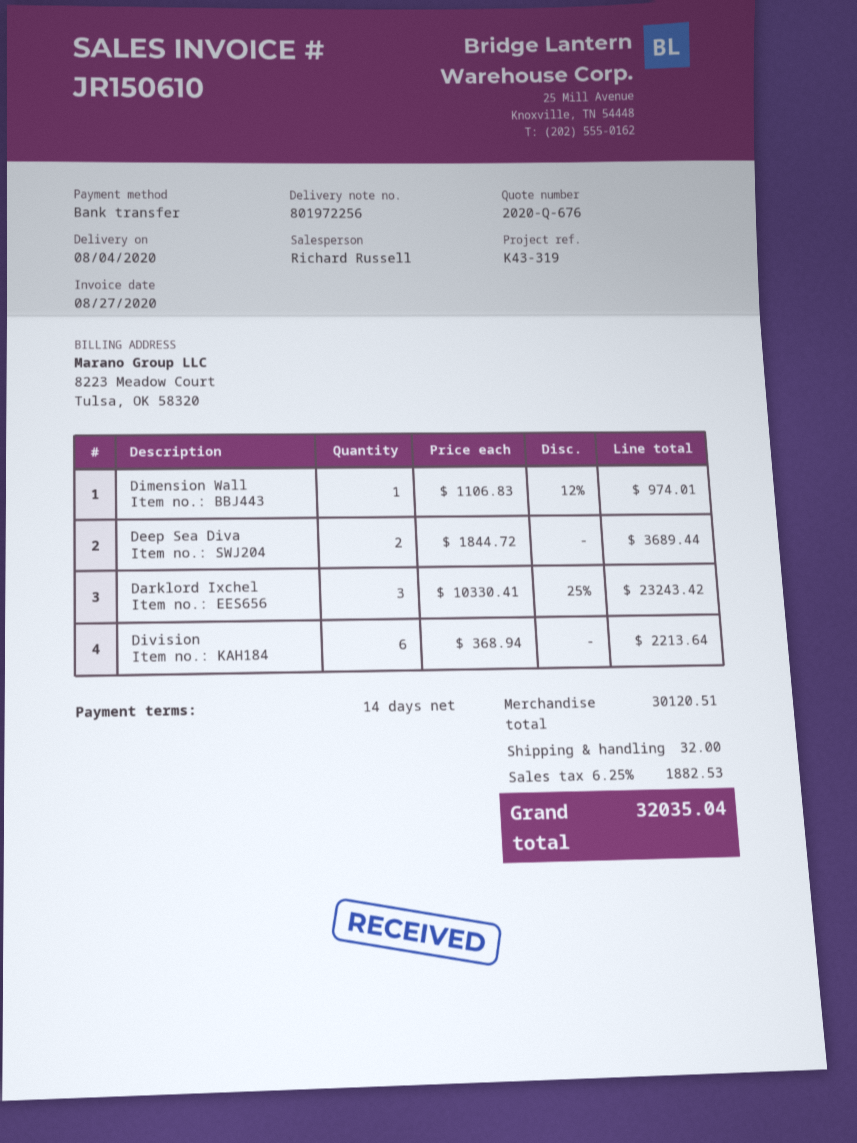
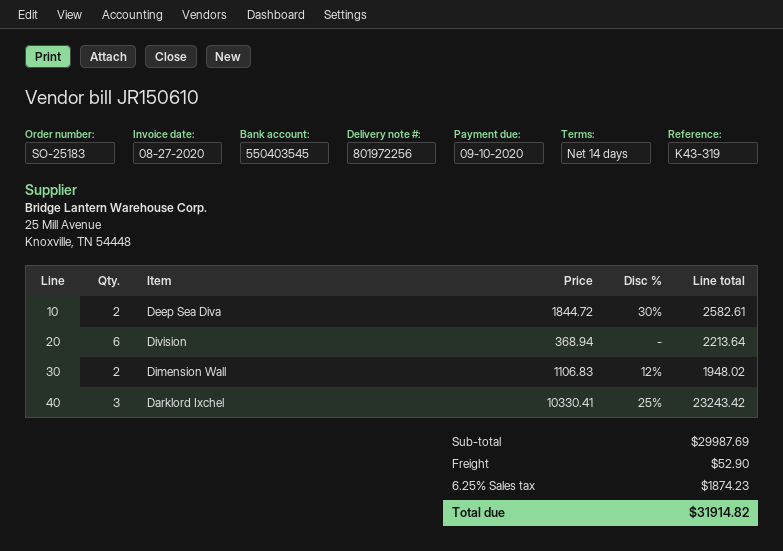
Dimension Wall: 1 x 1106.83 - 12% = 974.01 -> 2 x 1106.83 - 12% = 1948.02
Deep Sea Diva: 2 x 1844.72 = 3689.44 -> 2 x 1844.72 - 30% = 2582.61
subtotal: 30120.51 -> 29987.69
shipping: 32.00 -> 52.90
tax: 6.25% = 1882.53 -> 6.25% = 1874.23
total: 32035.04 -> 31914.82

